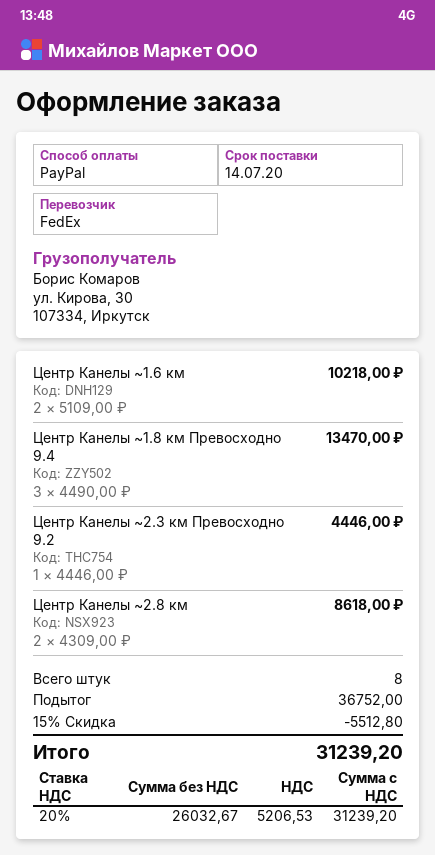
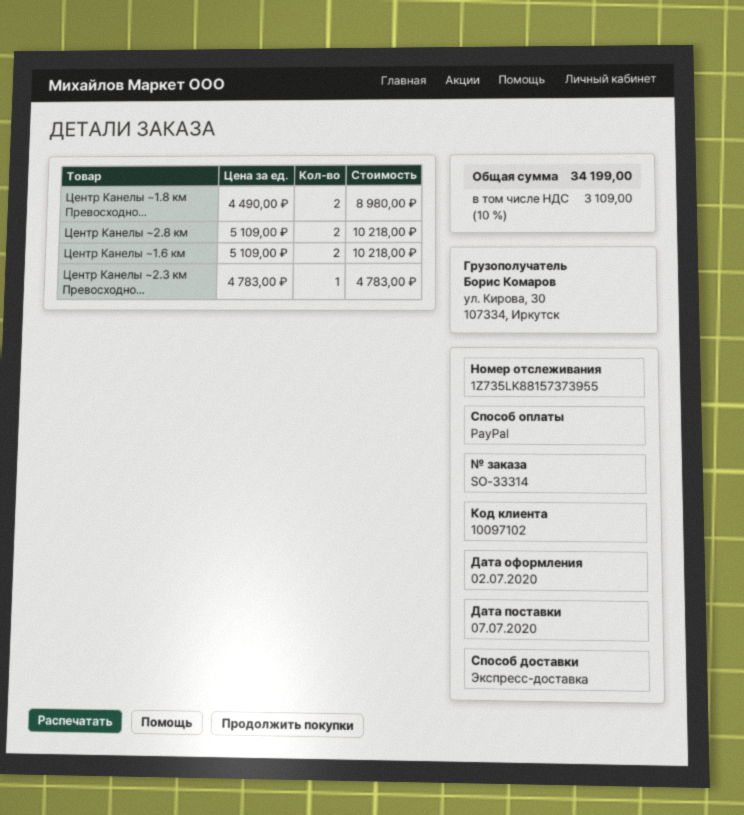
delivery date: 2020-07-14 -> 2020-07-07
shipping method: FedEx -> express
Центр Канелы ~1.8 км Превосходно 9.4: 3 x 4490.00 = 13470.00 -> 2 x 4490.00 = 8980.00
Центр Канелы ~2.3 км Превосходно 9.2: 1 x 4446.00 = 4446.00 -> 1 x 4783.00 = 4783.00
Центр Канелы ~2.8 км: 2 x 4309.00 = 8618.00 -> 2 x 5109.00 = 10218.00
discount: 15% = 5512.80 -> none
tax: 20% = 5206.53 -> 10% = 3109.00
total: 31239.20 -> 34199.00

